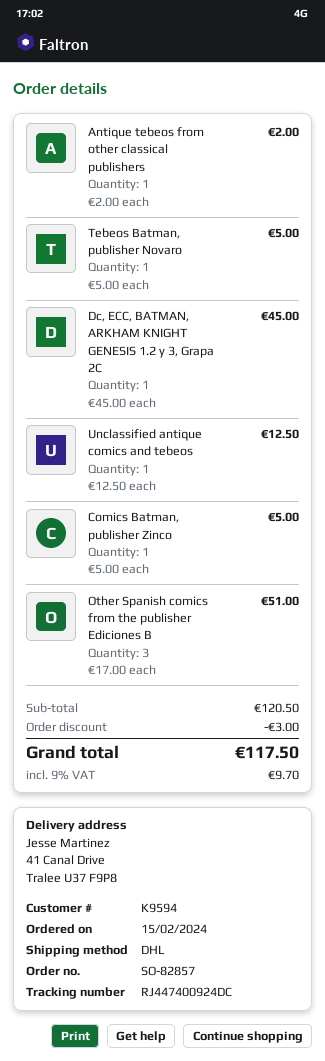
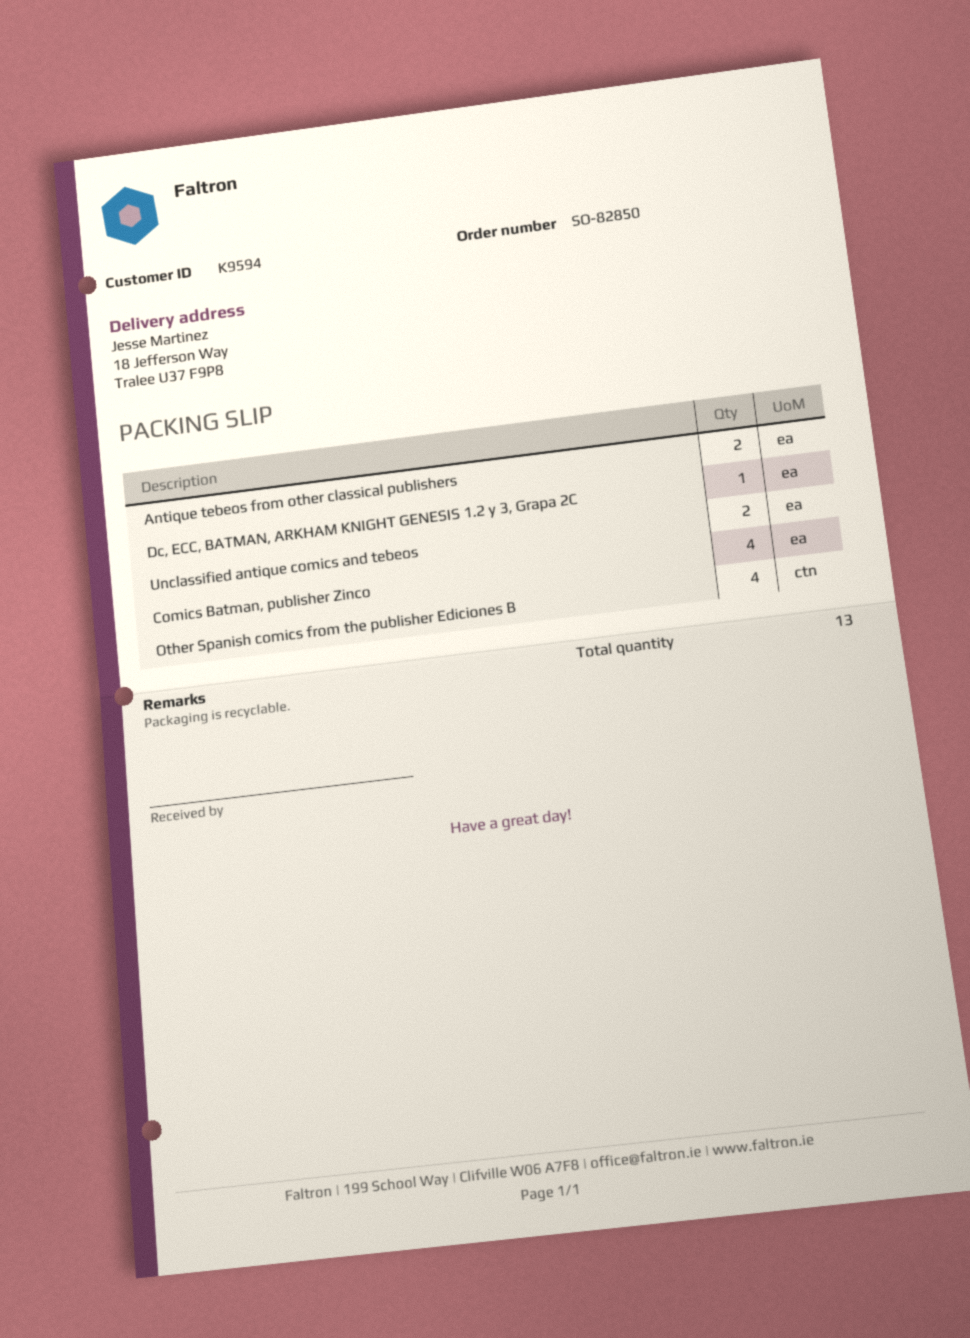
order number: SO-82857 -> SO-82850
ship to: 41 Canal Drive, Tralee U37 F9P8 -> 18 Jefferson Way, Tralee U37 F9P8
Antique tebeos from other classical publishers: 1 -> 2
Tebeos Batman, publisher Novaro: 1 -> none
Unclassified antique comics and tebeos: 1 -> 2
Comics Batman, publisher Zinco: 1 -> 4
Other Spanish comics from the publisher Ediciones B: 3 -> 4

